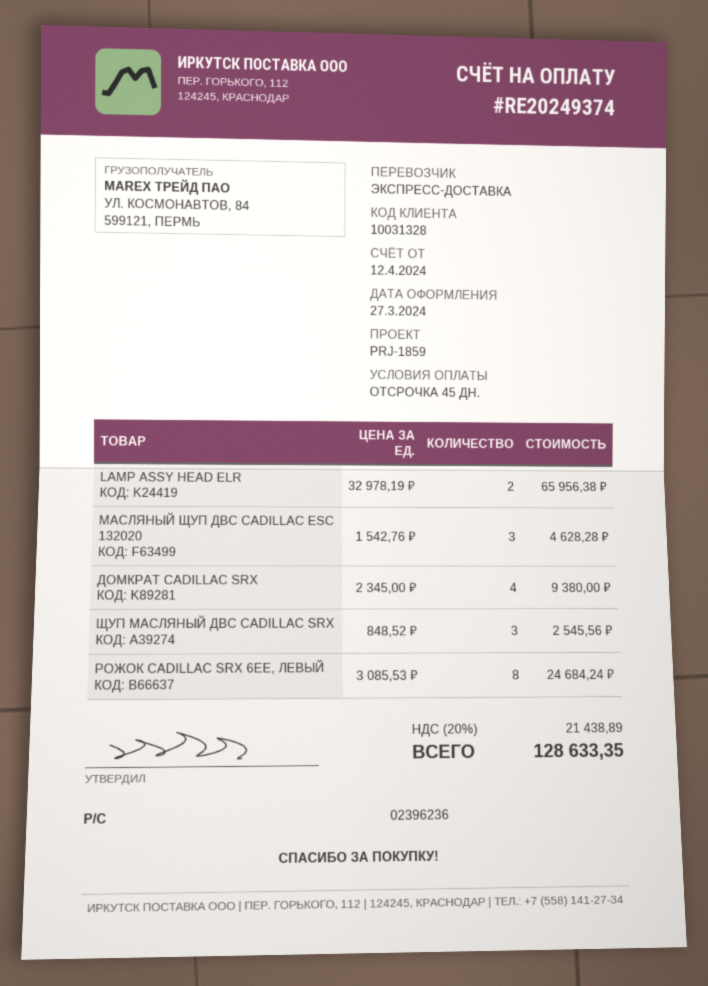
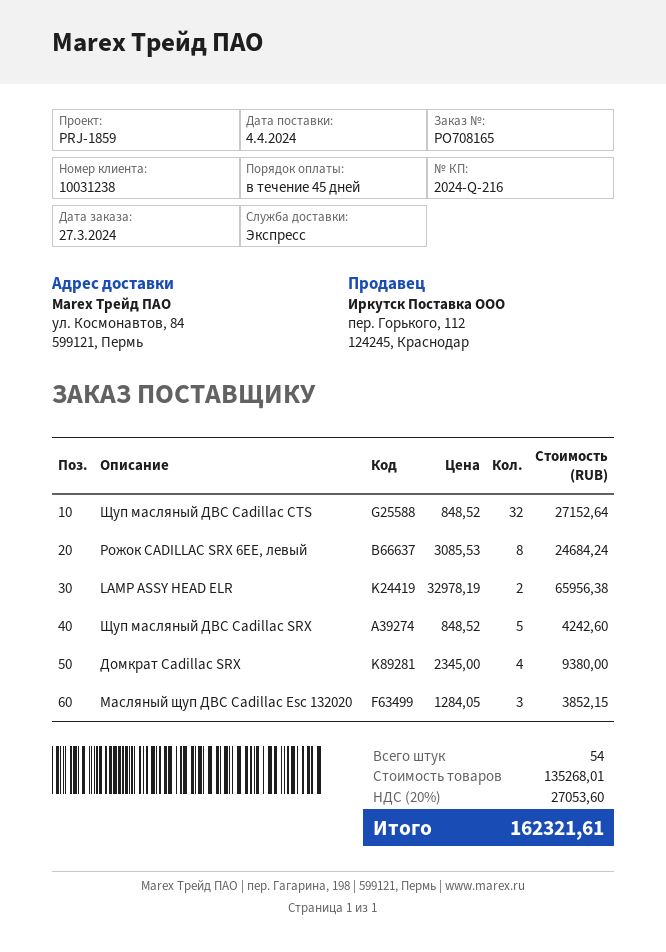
customer number: 10031328 -> 10031238
МАСЛЯНЫЙ ЩУП ДВС CADILLAC ESC 132020: 3 x 1542.76 = 4628.28 -> 3 x 1284.05 = 3852.15
ЩУП МАСЛЯНЫЙ ДВС CADILLAC SRX: 3 x 848.52 = 2545.56 -> 5 x 848.52 = 4242.60
Щуп масляный ДВС Cadillac CTS: none -> 32 x 848.52 = 27152.64
tax: 20% = 21438.89 -> 20% = 27053.60
total: 128633.35 -> 162321.61

